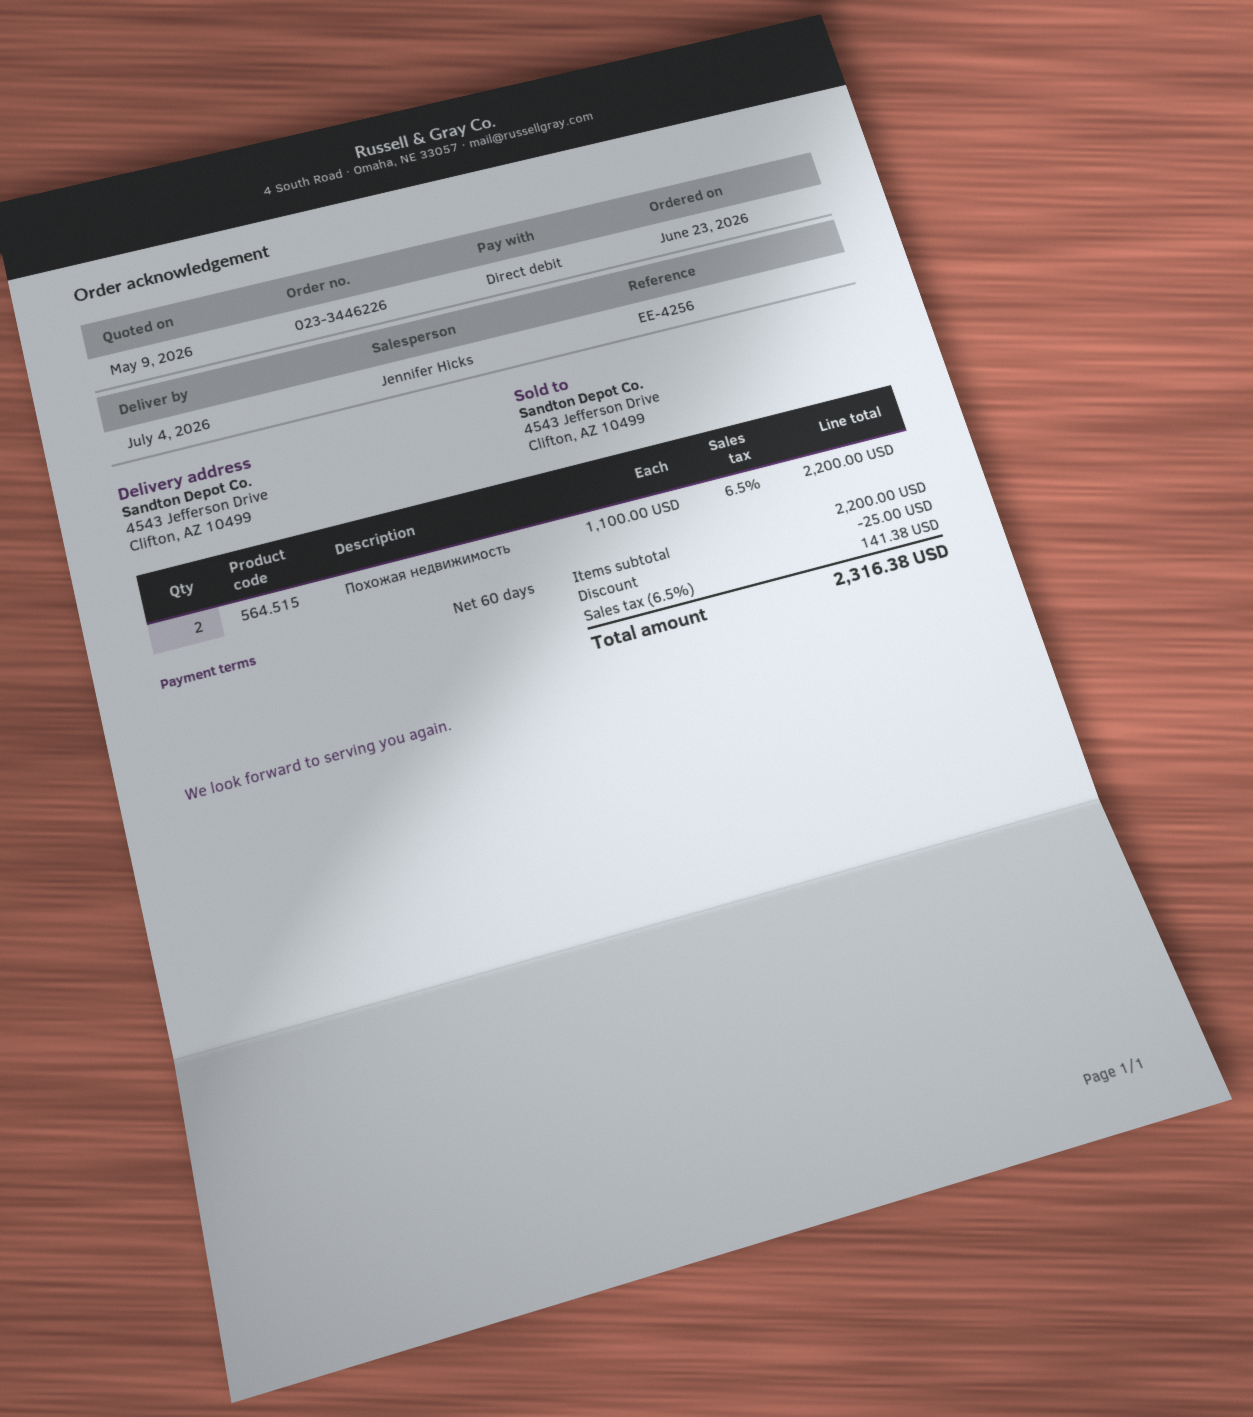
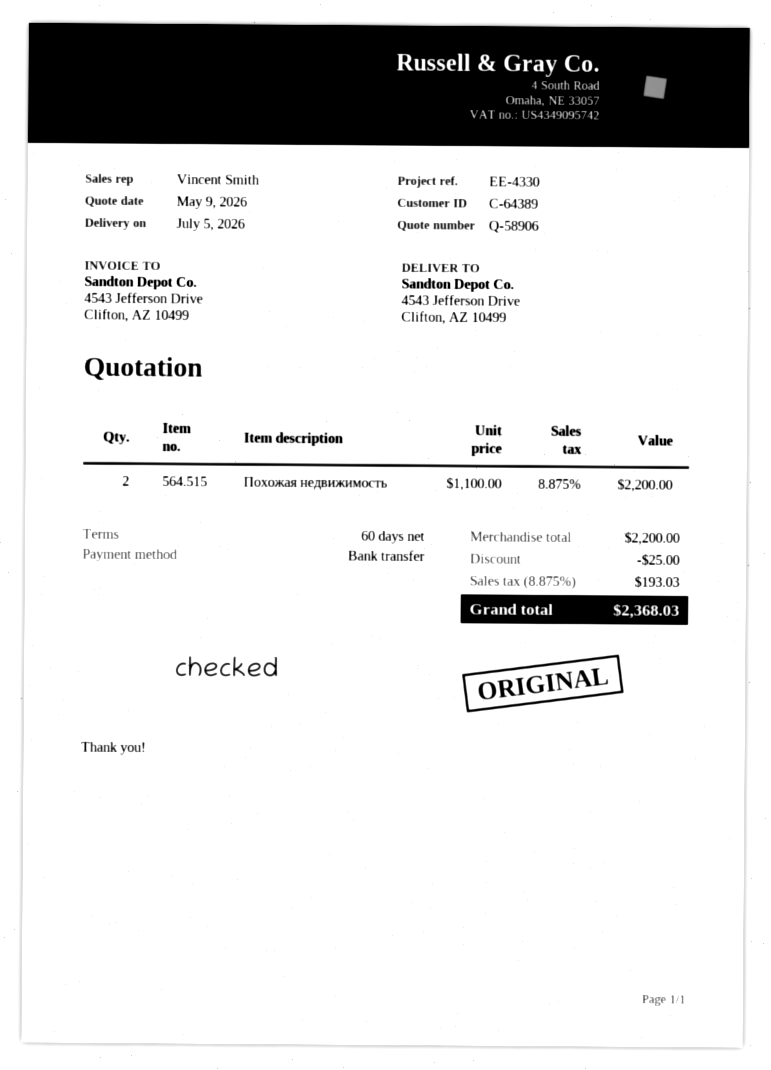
delivery date: 2026-07-04 -> 2026-07-05
reference: EE-4256 -> EE-4330
sales rep: Jennifer Hicks -> Vincent Smith
payment method: direct debit -> bank transfer
tax: 6.5% = 141.38 -> 8.875% = 193.03
total: 2316.38 -> 2368.03

